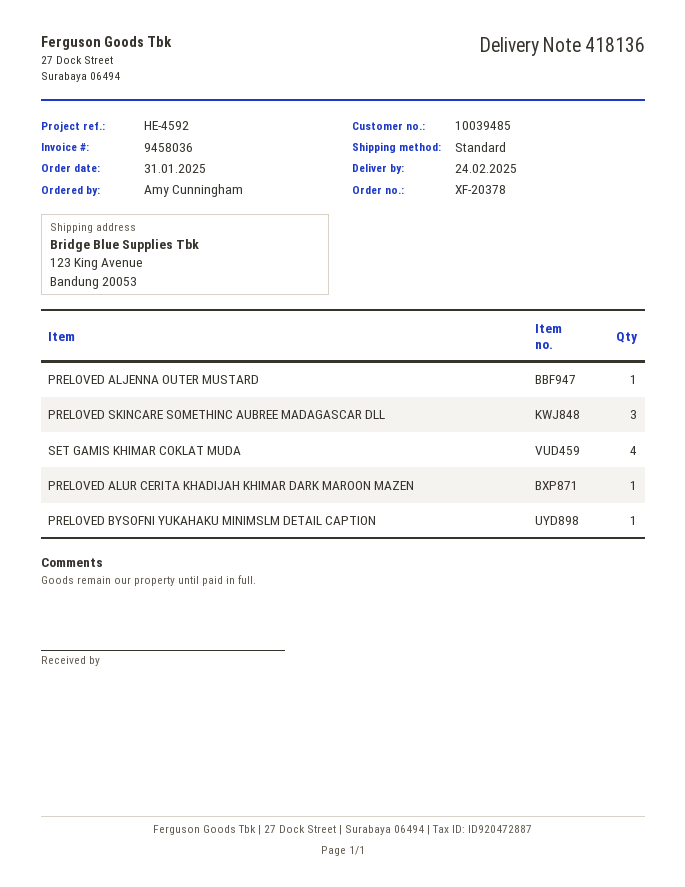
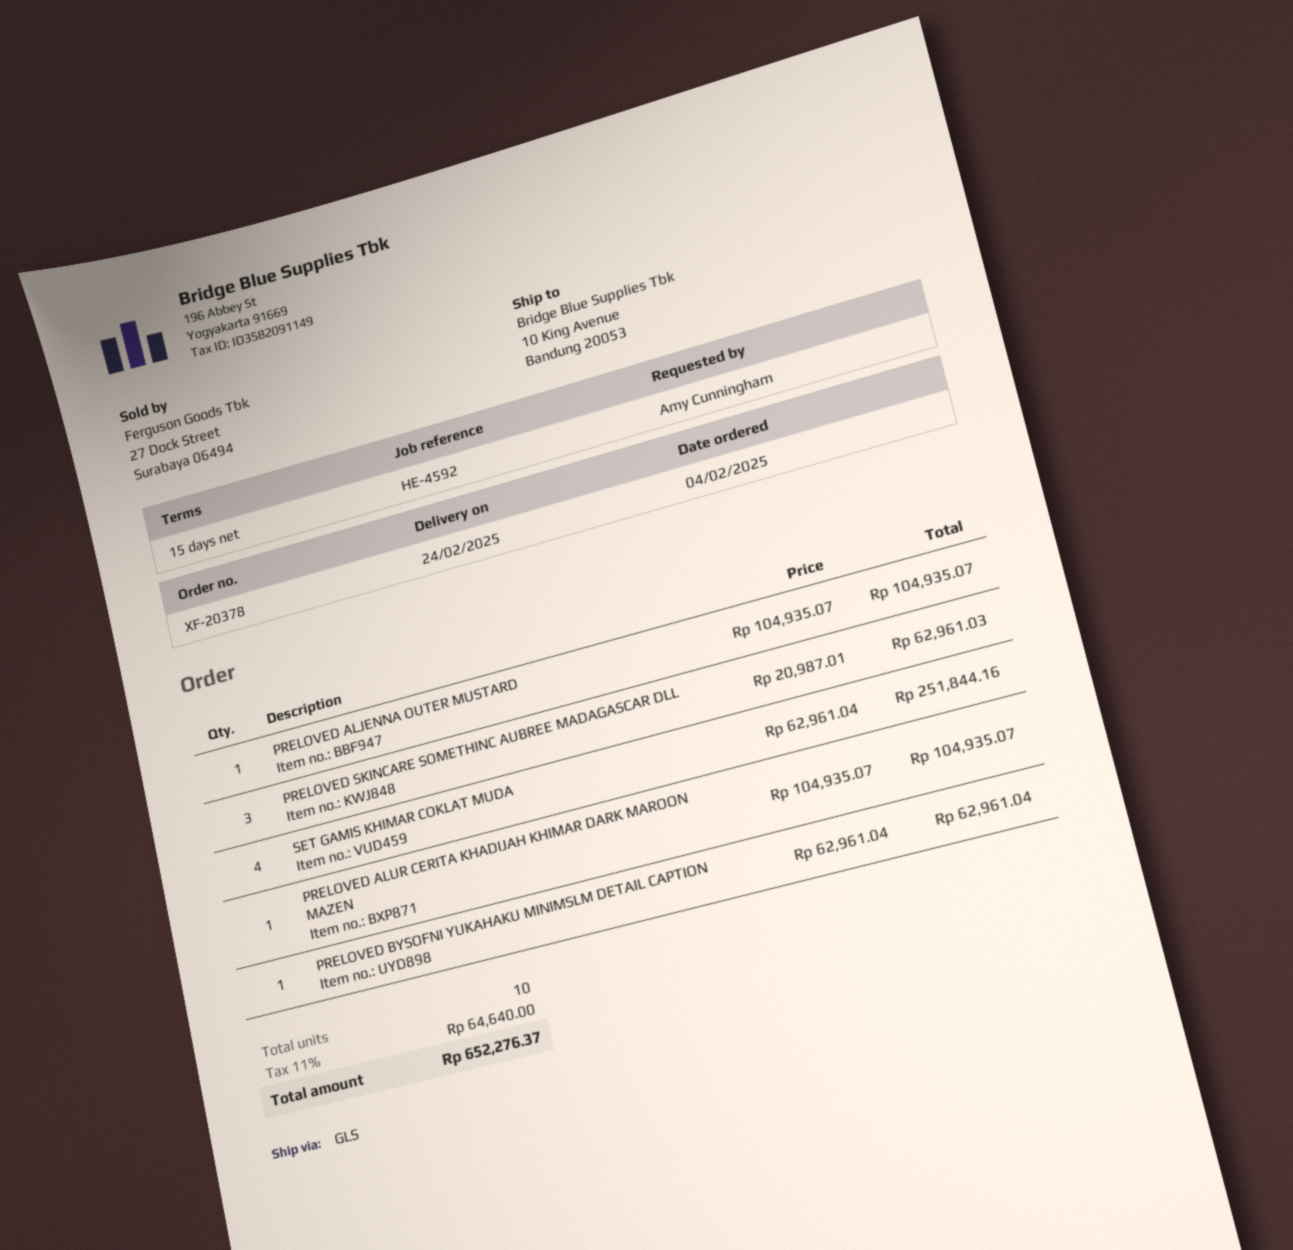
order date: 2025-01-31 -> 2025-02-04
shipping method: standard -> GLS
ship to: 123 King Avenue, Bandung 20053 -> 10 King Avenue, Bandung 20053

